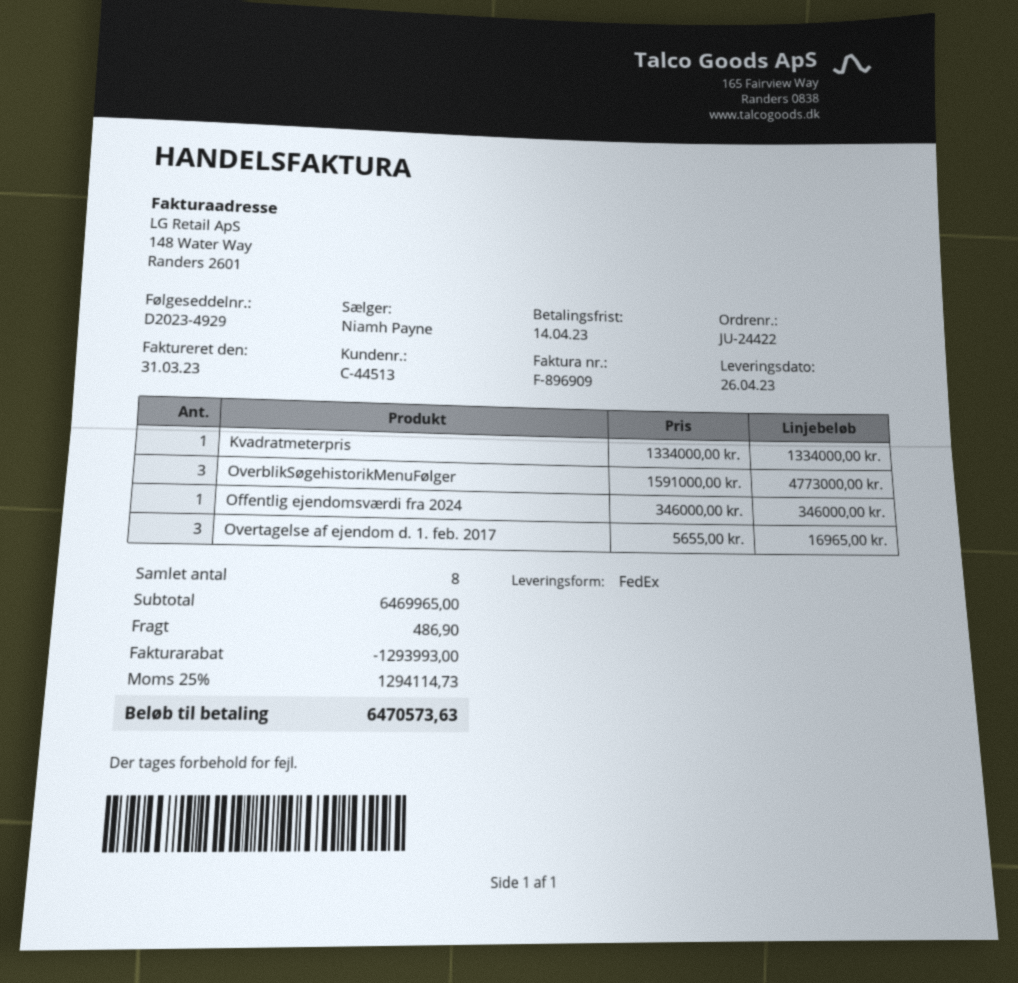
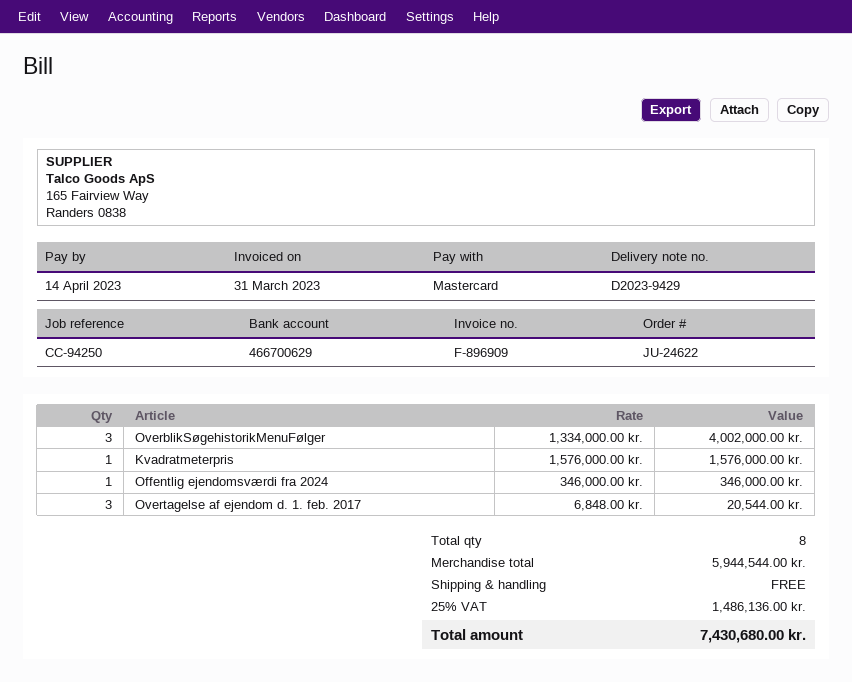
order number: JU-24422 -> JU-24622
delivery note number: D2023-4929 -> D2023-9429
Kvadratmeterpris: 1 x 1334000.00 = 1334000.00 -> 1 x 1576000.00 = 1576000.00
OverblikSøgehistorikMenuFølger: 3 x 1591000.00 = 4773000.00 -> 3 x 1334000.00 = 4002000.00
Overtagelse af ejendom d. 1. feb. 2017: 3 x 5655.00 = 16965.00 -> 3 x 6848.00 = 20544.00
subtotal: 6469965.00 -> 5944544.00
discount: 1293993.00 -> none
shipping: 486.90 -> 0.00
tax: 25% = 1294114.73 -> 25% = 1486136.00
total: 6470573.63 -> 7430680.00

